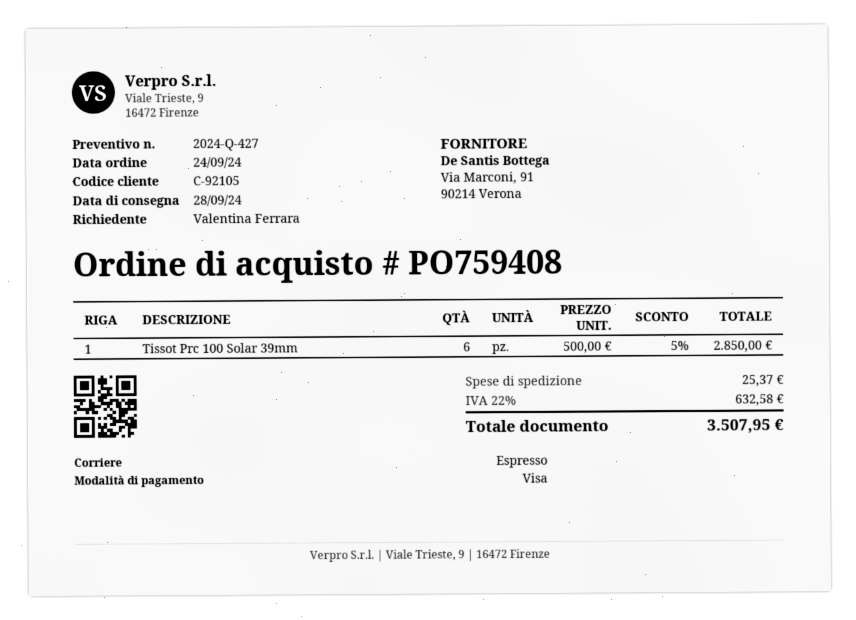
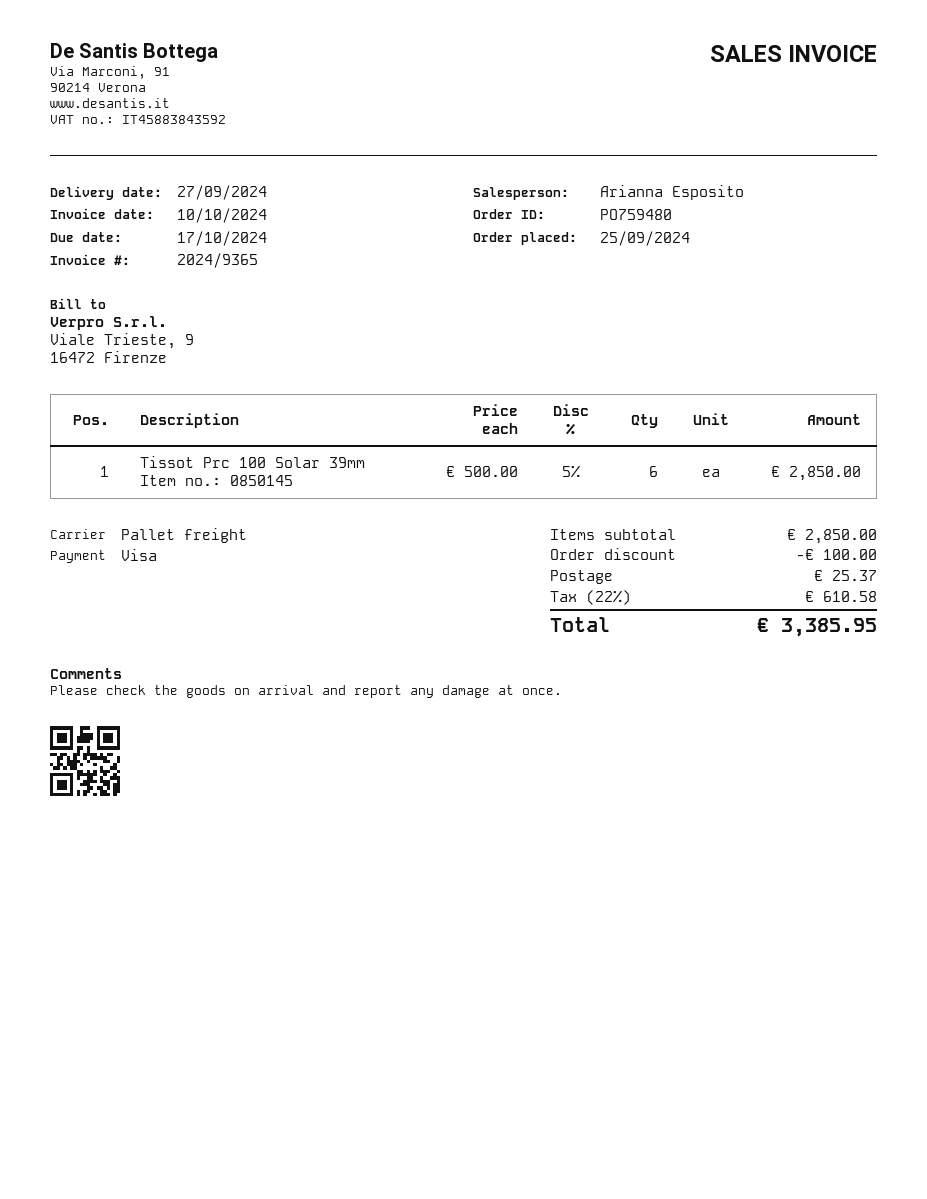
order number: PO759408 -> PO759480
order date: 2024-09-24 -> 2024-09-25
delivery date: 2024-09-28 -> 2024-09-27
shipping method: express -> pallet freight
discount: none -> 100.00
tax: 22% = 632.58 -> 22% = 610.58
total: 3507.95 -> 3385.95

